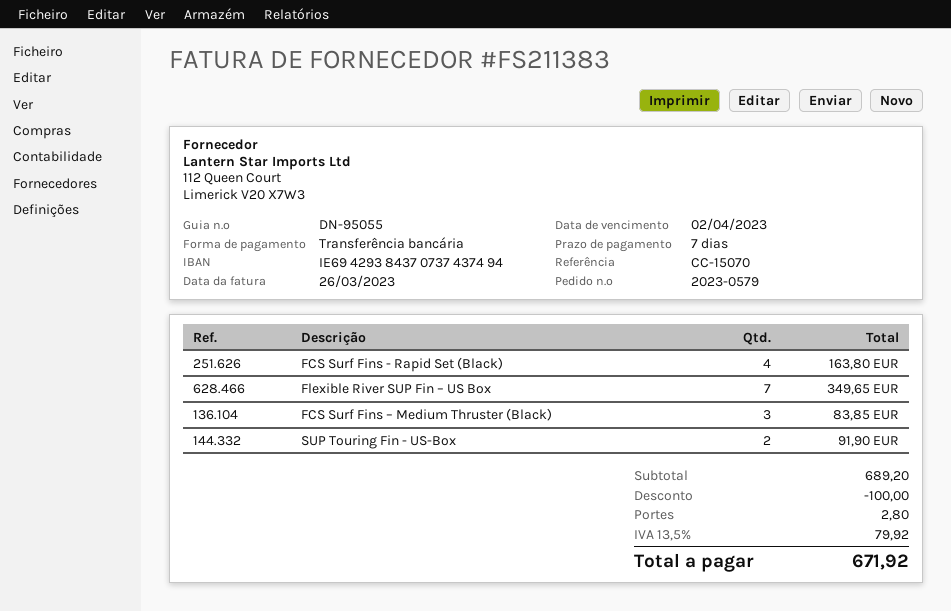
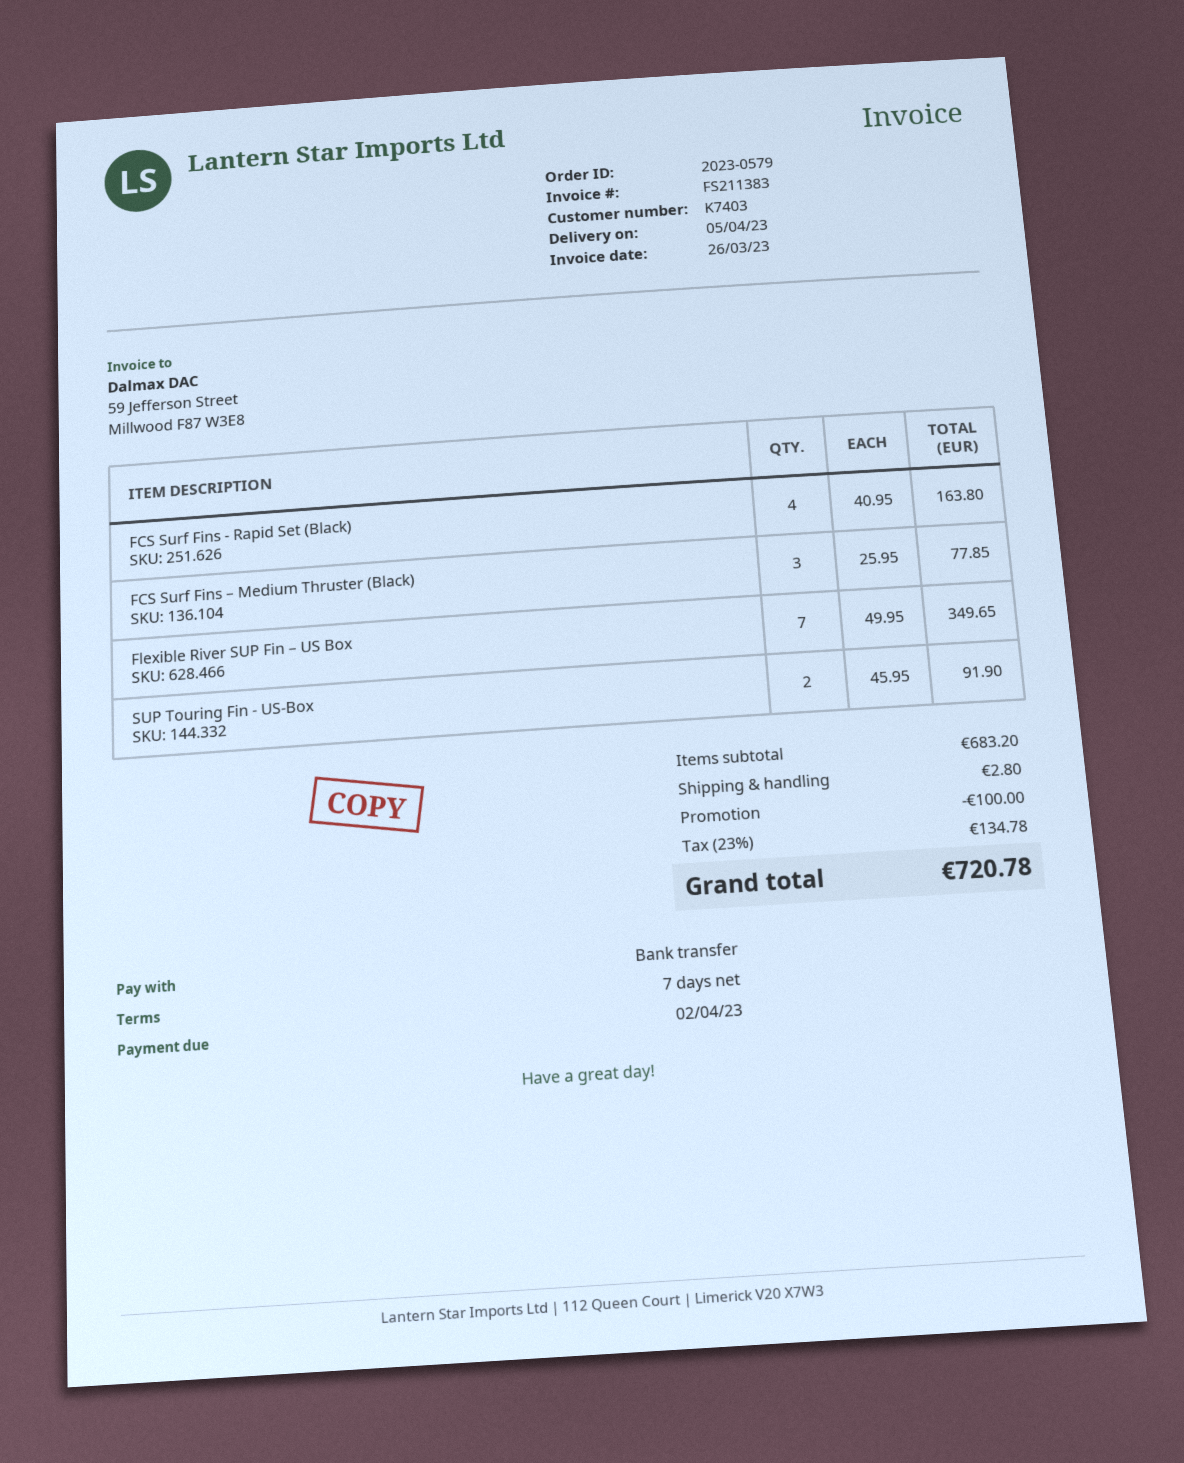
FCS Surf Fins – Medium Thruster (Black): 3 for 83.85 -> 3 for 77.85
subtotal: 689.20 -> 683.20
tax: 13.5% = 79.92 -> 23% = 134.78
total: 671.92 -> 720.78

